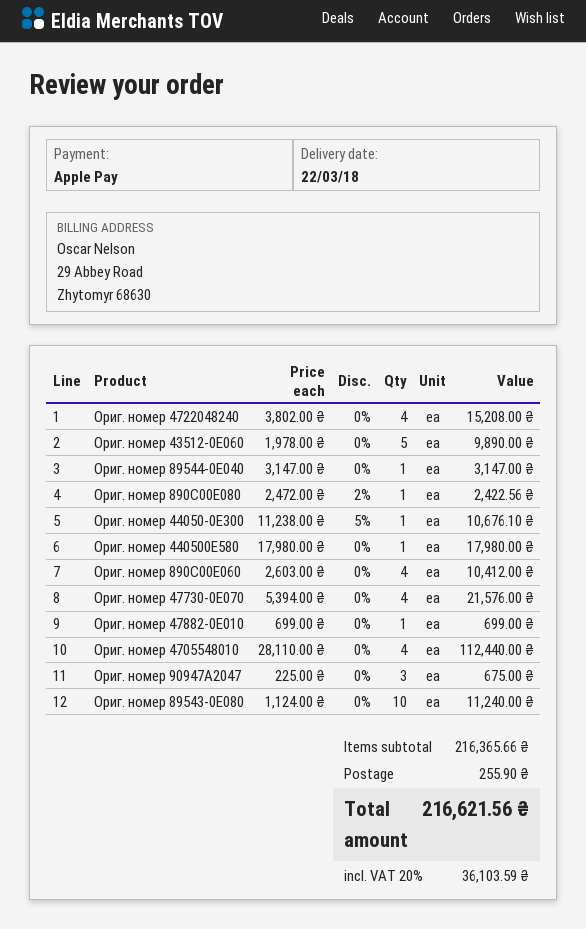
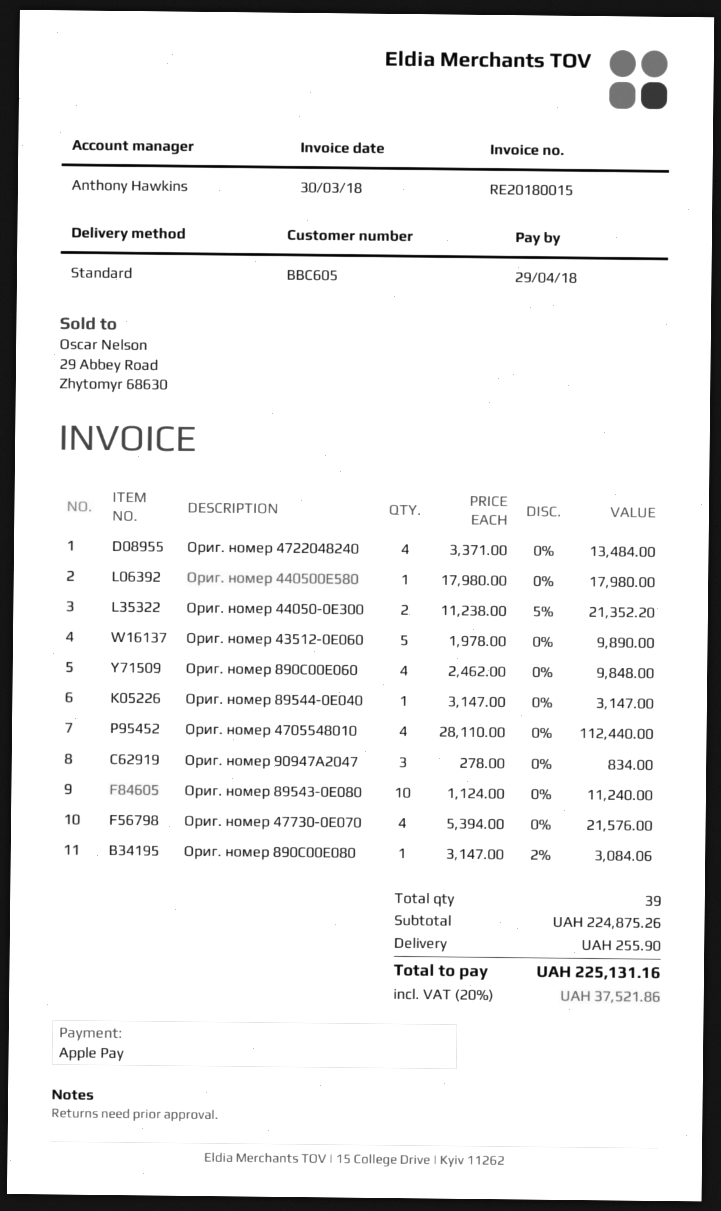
Ориг. номер 4722048240: 4 x 3802.00 = 15208.00 -> 4 x 3371.00 = 13484.00
Ориг. номер 890C00E080: 1 x 2472.00 - 2% = 2422.56 -> 1 x 3147.00 - 2% = 3084.06
Ориг. номер 44050-0E300: 1 x 11238.00 - 5% = 10676.10 -> 2 x 11238.00 - 5% = 21352.20
Ориг. номер 890C00E060: 4 x 2603.00 = 10412.00 -> 4 x 2462.00 = 9848.00
Ориг. номер 47882-0E010: 1 x 699.00 = 699.00 -> none
Ориг. номер 90947А2047: 3 x 225.00 = 675.00 -> 3 x 278.00 = 834.00
subtotal: 216365.66 -> 224875.26
tax: 20% = 36103.59 -> 20% = 37521.86
total: 216621.56 -> 225131.16

